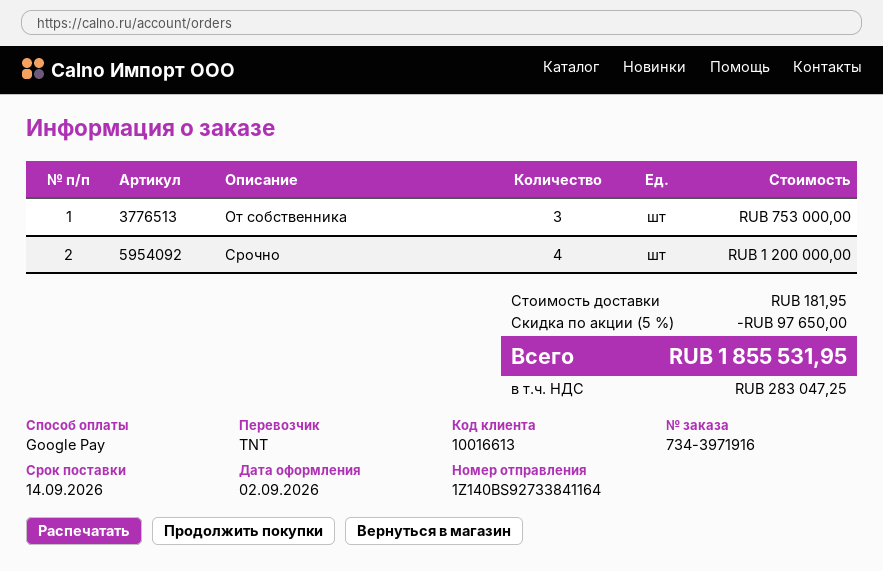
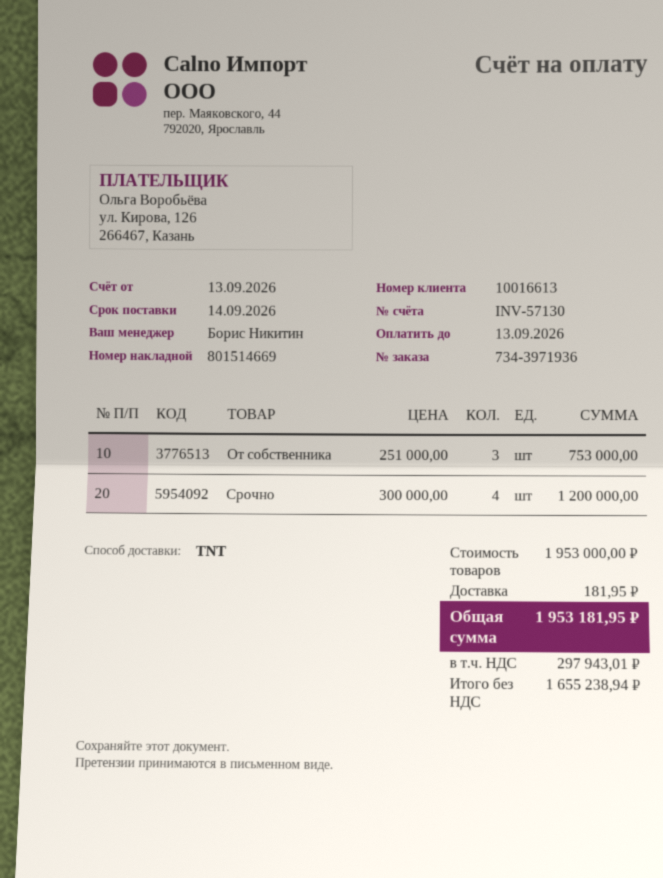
order number: 734-3971916 -> 734-3971936
discount: 5% = 97650.00 -> none
tax: 283047.25 -> 297943.01
total: 1855531.95 -> 1953181.95

